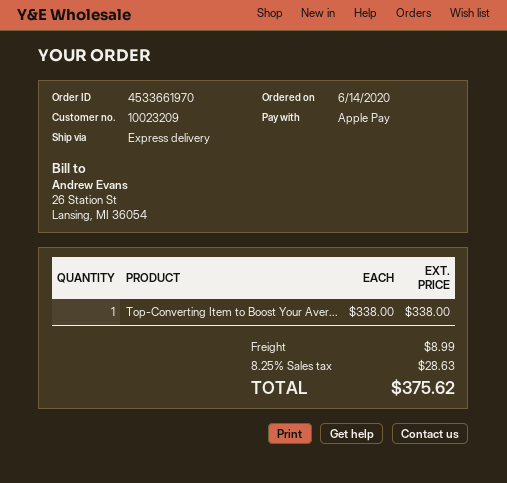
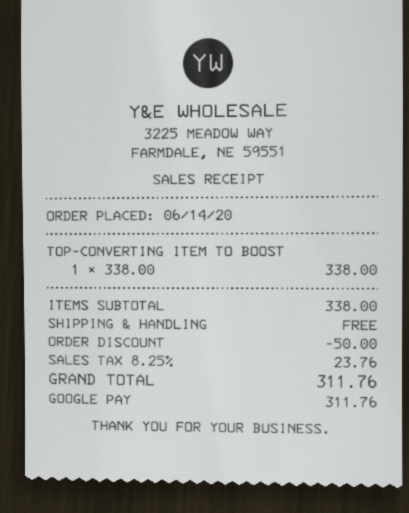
payment method: Apple Pay -> Google Pay
discount: none -> 50.00
shipping: 8.99 -> 0.00
tax: 8.25% = 28.63 -> 8.25% = 23.76
total: 375.62 -> 311.76

